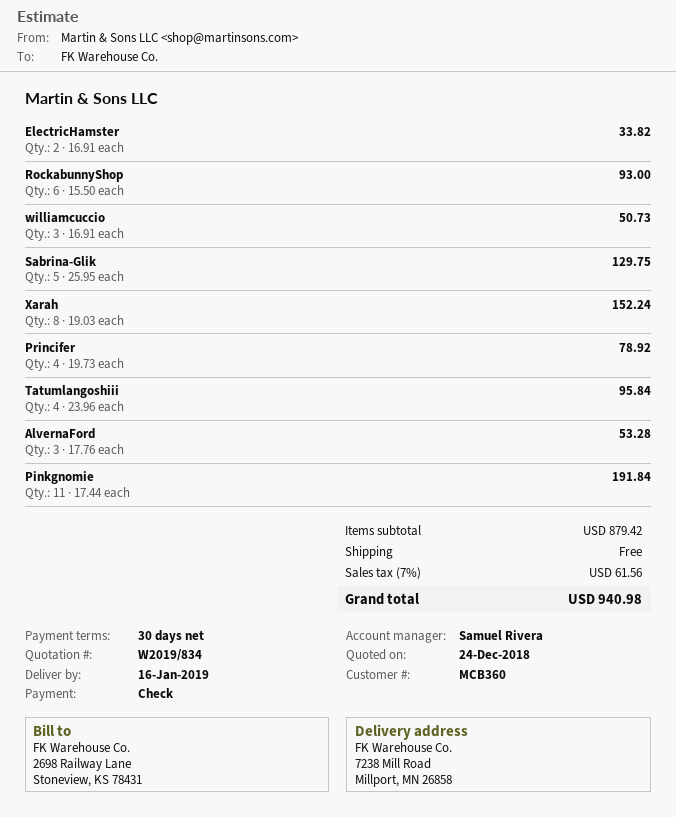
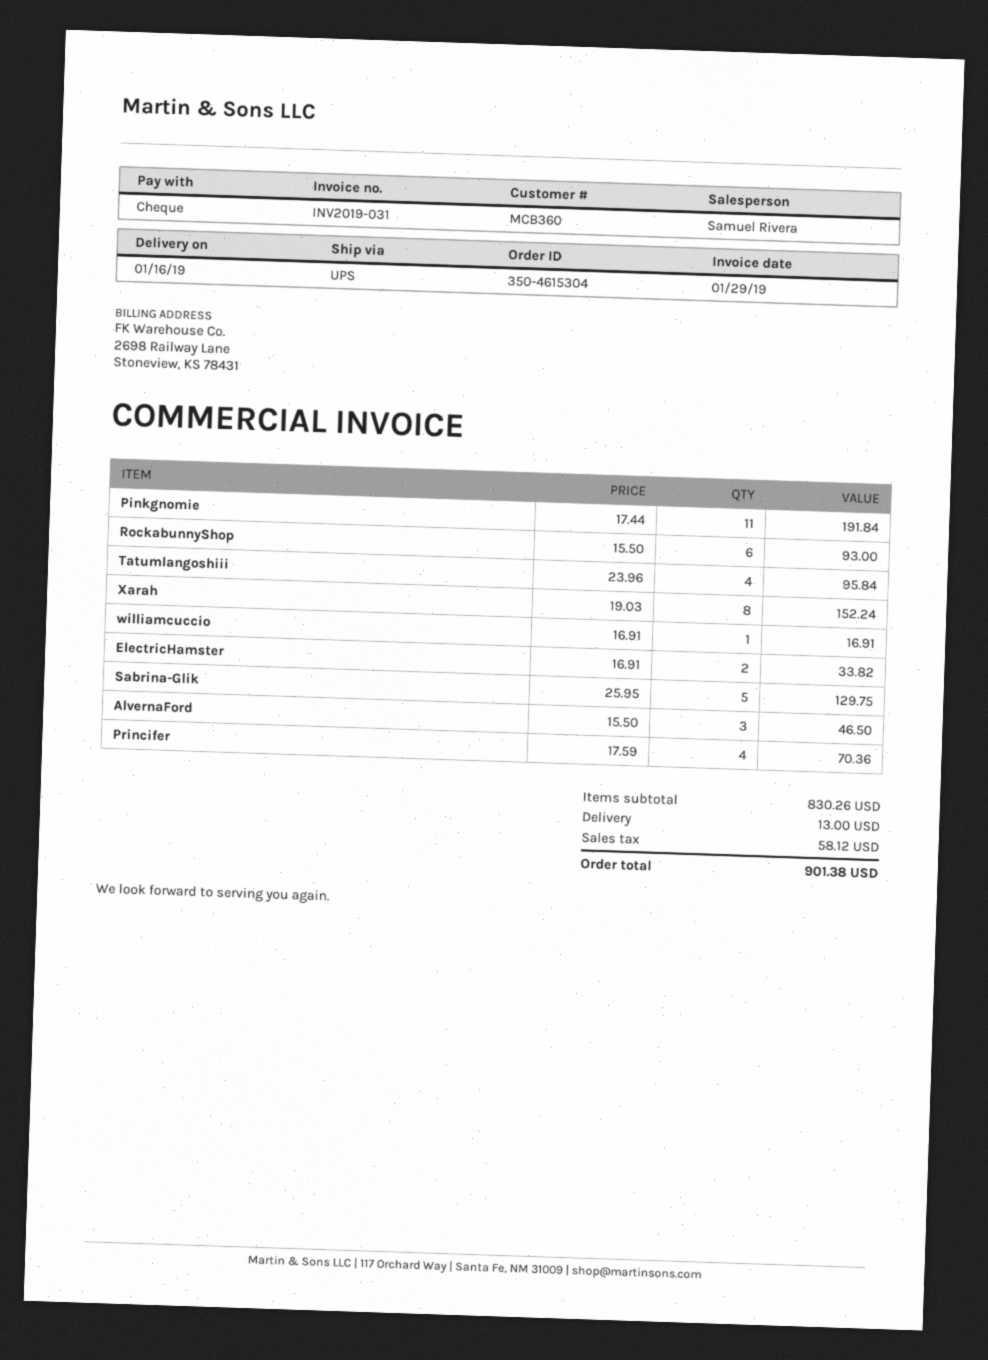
williamcuccio: 3 x 16.91 = 50.73 -> 1 x 16.91 = 16.91
Princifer: 4 x 19.73 = 78.92 -> 4 x 17.59 = 70.36
AlvernaFord: 3 x 17.76 = 53.28 -> 3 x 15.50 = 46.50
subtotal: 879.42 -> 830.26
shipping: 0.00 -> 13.00
tax: 61.56 -> 58.12
total: 940.98 -> 901.38

